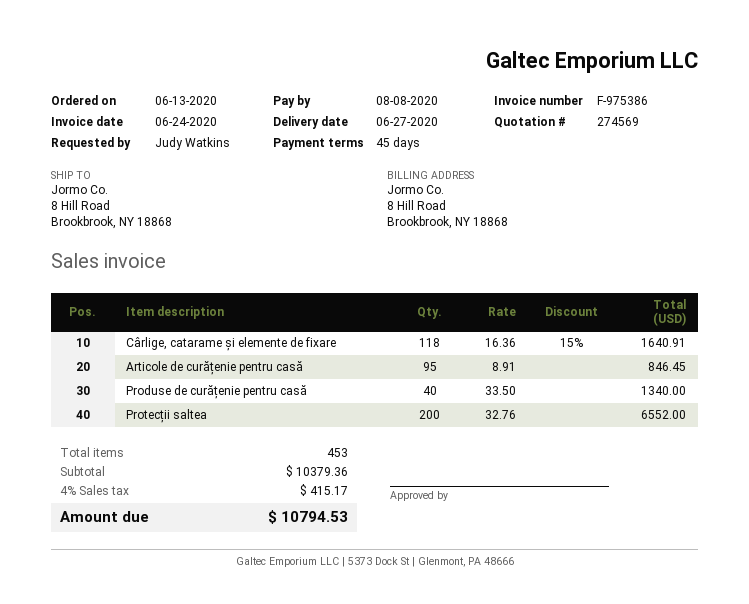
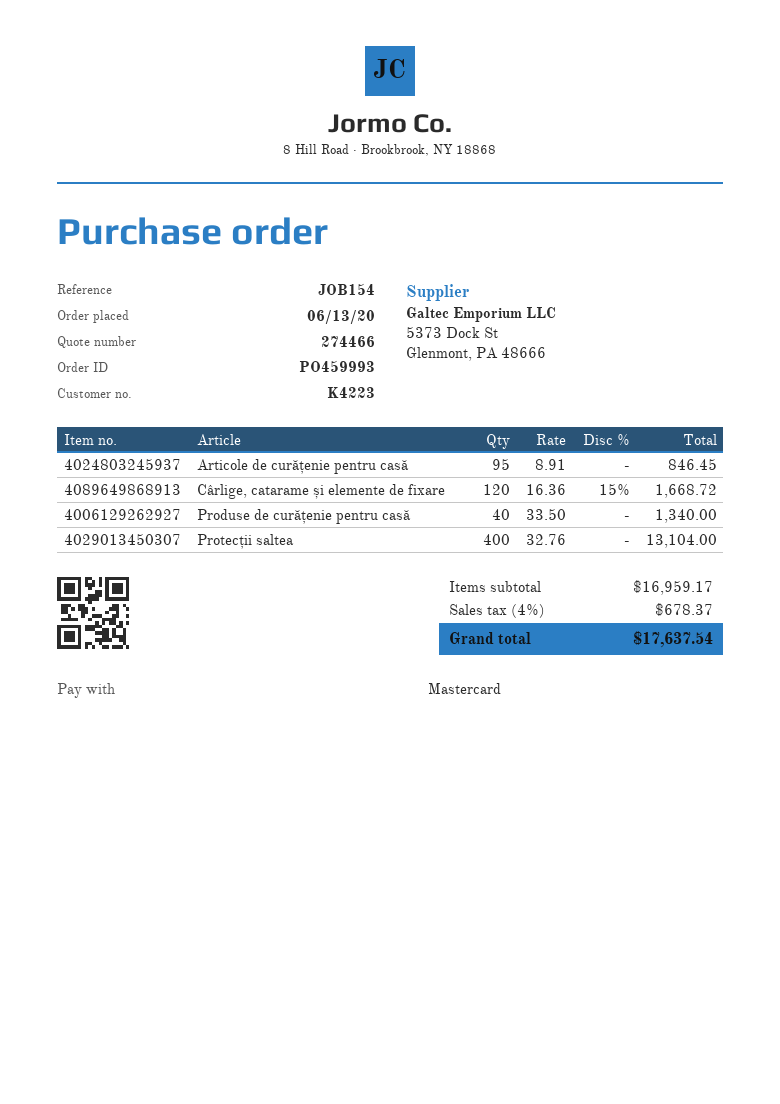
quote number: 274569 -> 274466
Cârlige, catarame și elemente de fixare: 118 x 16.36 - 15% = 1640.91 -> 120 x 16.36 - 15% = 1668.72
Protecții saltea: 200 x 32.76 = 6552.00 -> 400 x 32.76 = 13104.00
subtotal: 10379.36 -> 16959.17
tax: 4% = 415.17 -> 4% = 678.37
total: 10794.53 -> 17637.54

